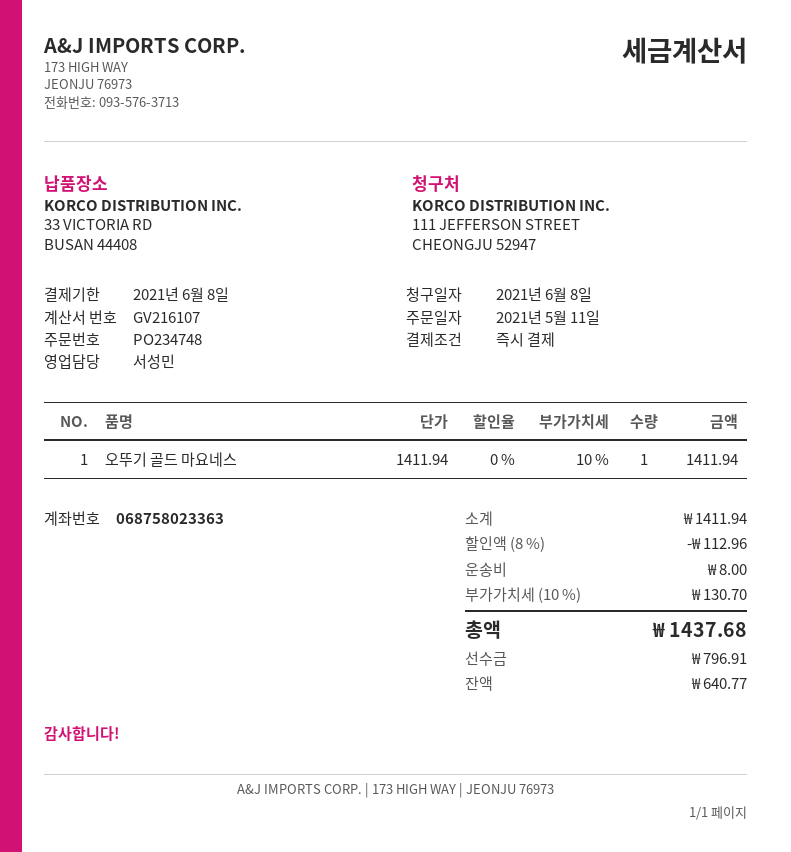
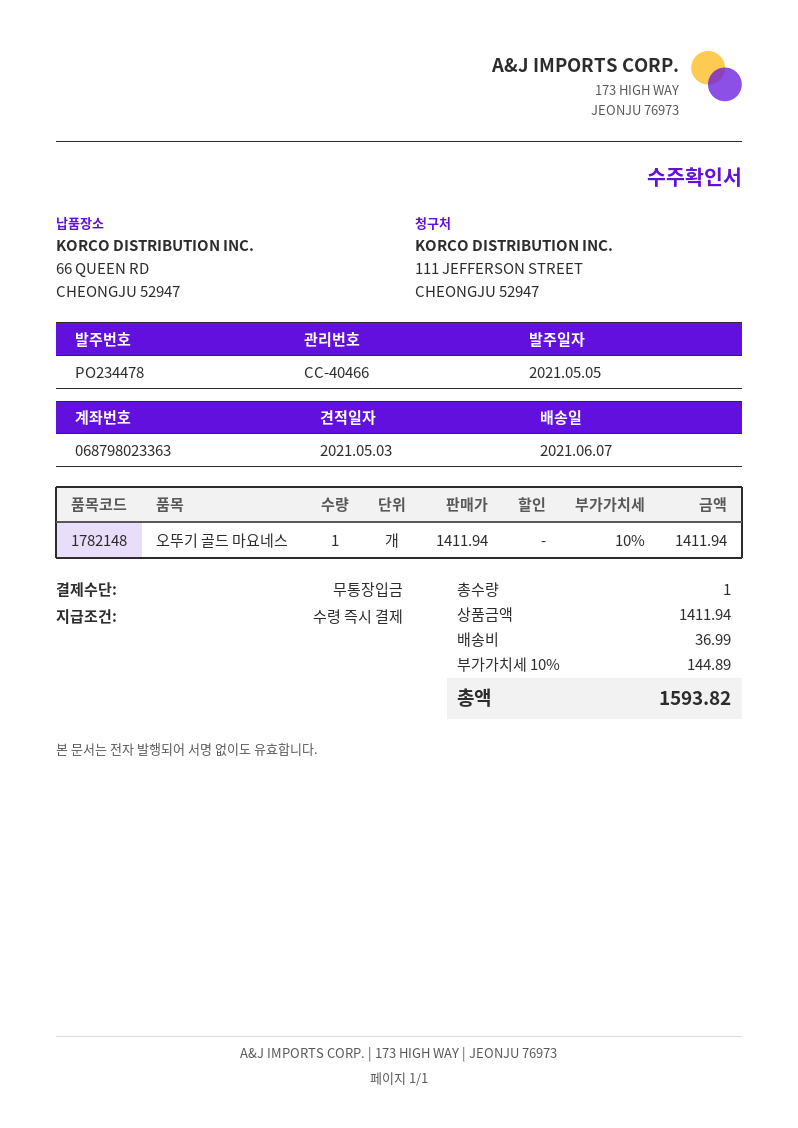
order number: PO234748 -> PO234478
order date: 2021-05-11 -> 2021-05-05
bank account: 068758023363 -> 068798023363
ship to: 33 VICTORIA RD, BUSAN 44408 -> 66 QUEEN RD, CHEONGJU 52947
discount: 8% = 112.96 -> none
shipping: 8.00 -> 36.99
tax: 10% = 130.70 -> 10% = 144.89
total: 1437.68 -> 1593.82

